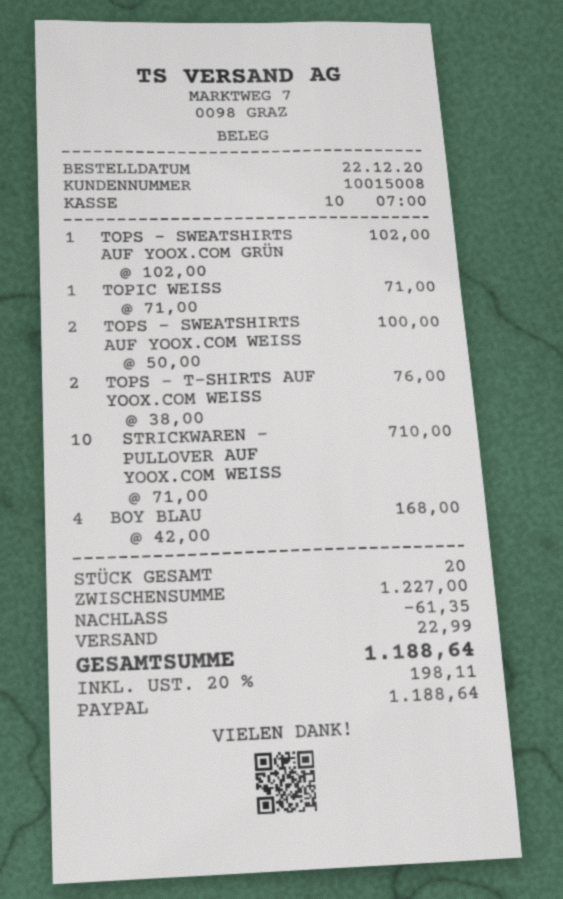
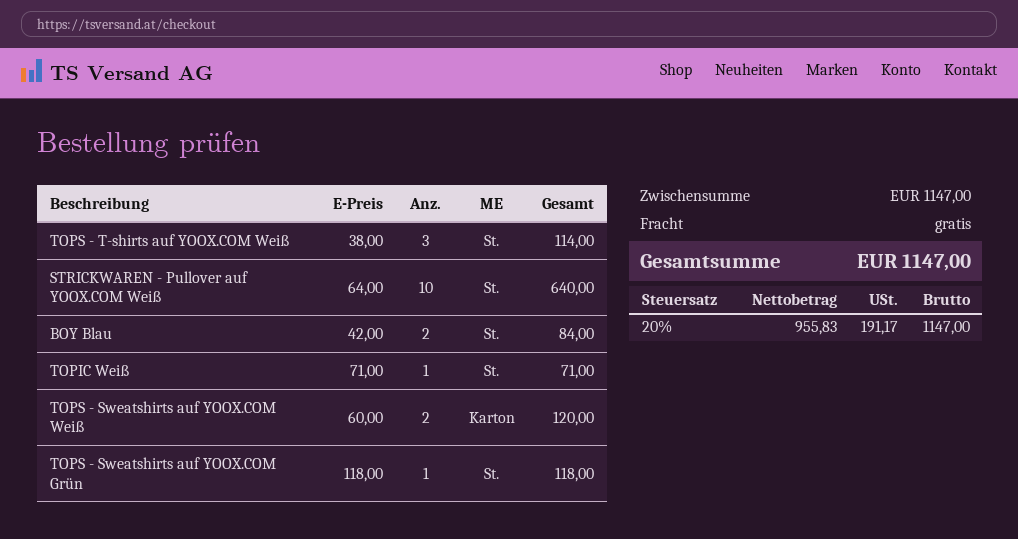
TOPS - SWEATSHIRTS AUF YOOX.COM GRÜN: 1 x 102.00 = 102.00 -> 1 x 118.00 = 118.00
TOPS - SWEATSHIRTS AUF YOOX.COM WEISS: 2 x 50.00 = 100.00 -> 2 x 60.00 = 120.00
TOPS - T-SHIRTS AUF YOOX.COM WEISS: 2 x 38.00 = 76.00 -> 3 x 38.00 = 114.00
STRICKWAREN - PULLOVER AUF YOOX.COM WEISS: 10 x 71.00 = 710.00 -> 10 x 64.00 = 640.00
BOY BLAU: 4 x 42.00 = 168.00 -> 2 x 42.00 = 84.00
subtotal: 1227.00 -> 1147.00
discount: 61.35 -> none
shipping: 22.99 -> 0.00
tax: 20% = 198.11 -> 20% = 191.17
total: 1188.64 -> 1147.00

